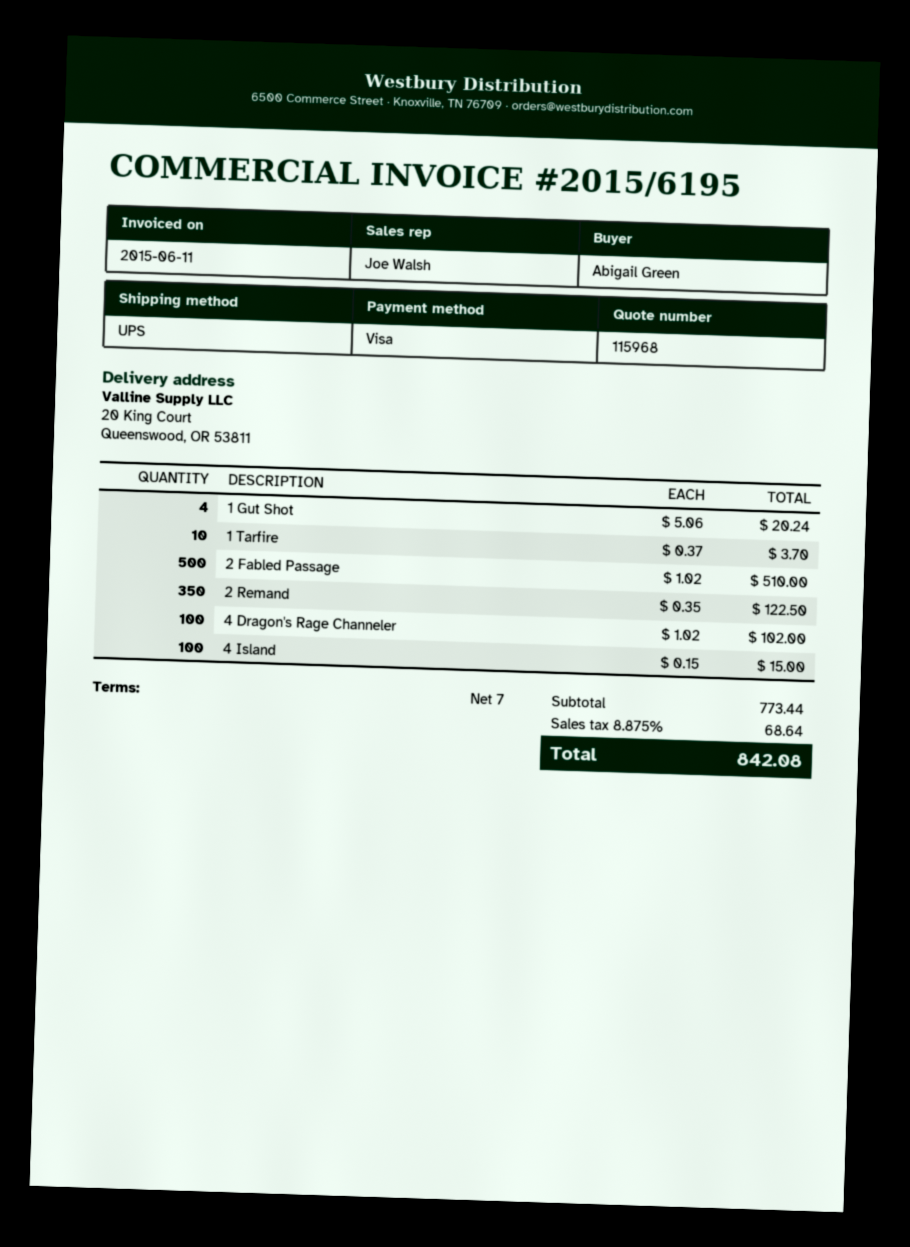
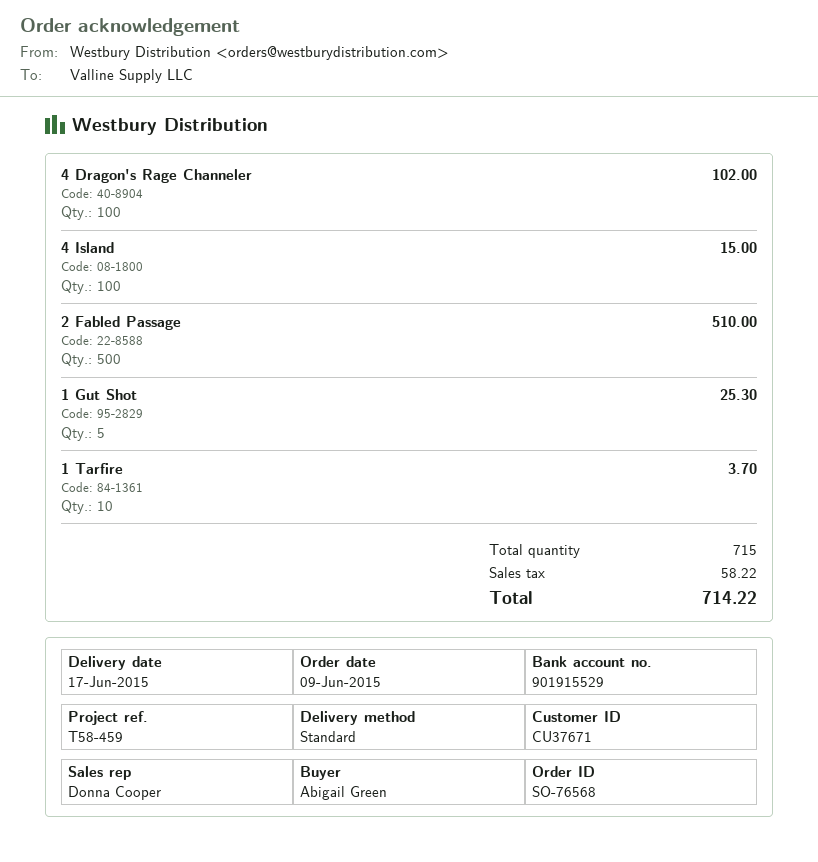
sales rep: Joe Walsh -> Donna Cooper
shipping method: UPS -> standard
1 Gut Shot: 4 for 20.24 -> 5 for 25.30
2 Remand: 350 for 122.50 -> none
tax: 68.64 -> 58.22
total: 842.08 -> 714.22

